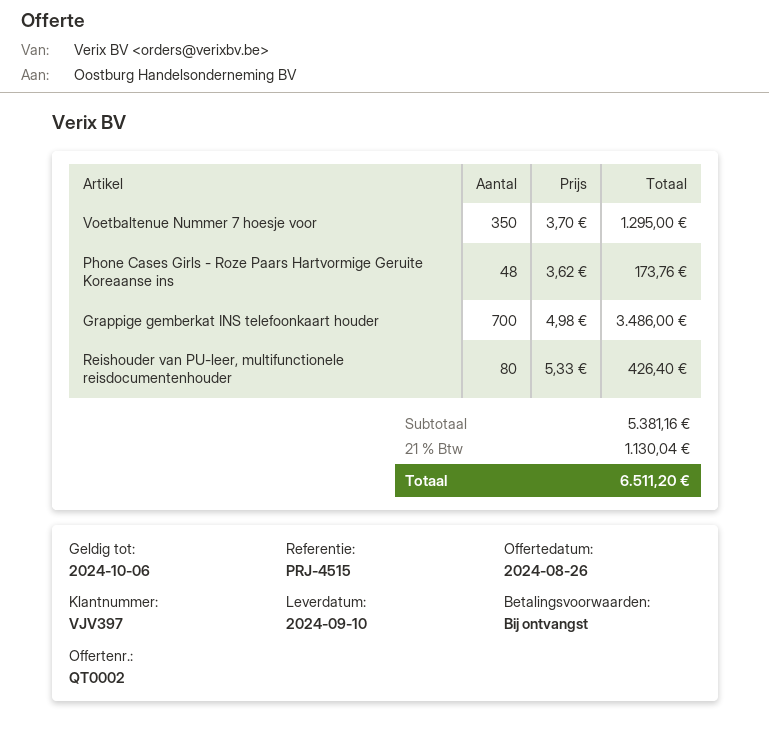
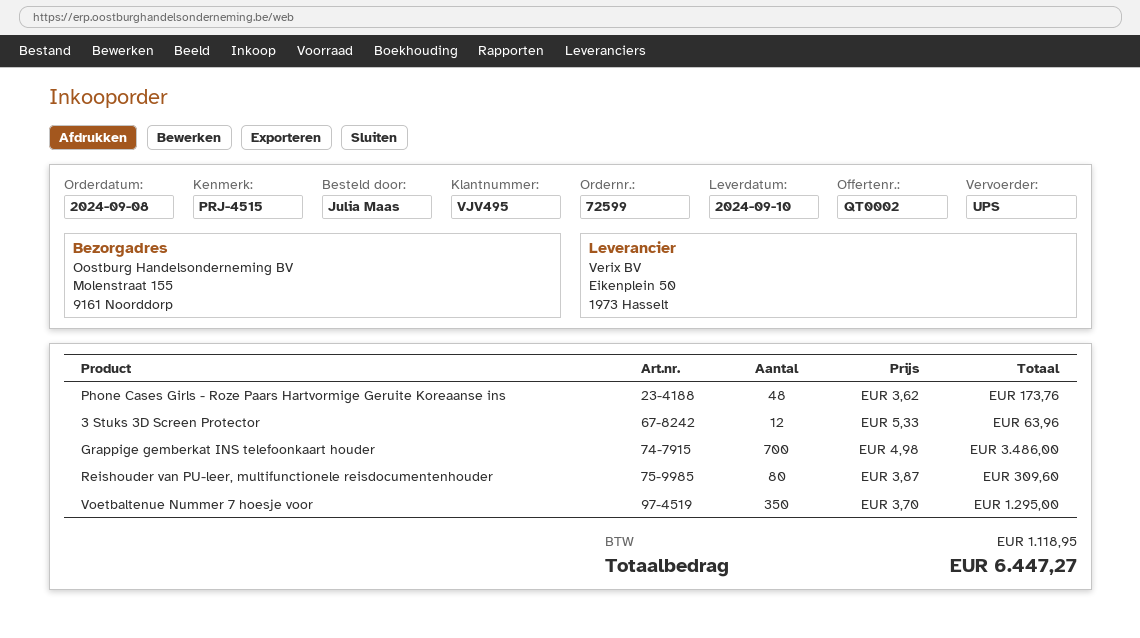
customer number: VJV397 -> VJV495
Reishouder van PU-leer, multifunctionele reisdocumentenhouder: 80 x 5.33 = 426.40 -> 80 x 3.87 = 309.60
3 Stuks 3D Screen Protector: none -> 12 x 5.33 = 63.96
tax: 1130.04 -> 1118.95
total: 6511.20 -> 6447.27

